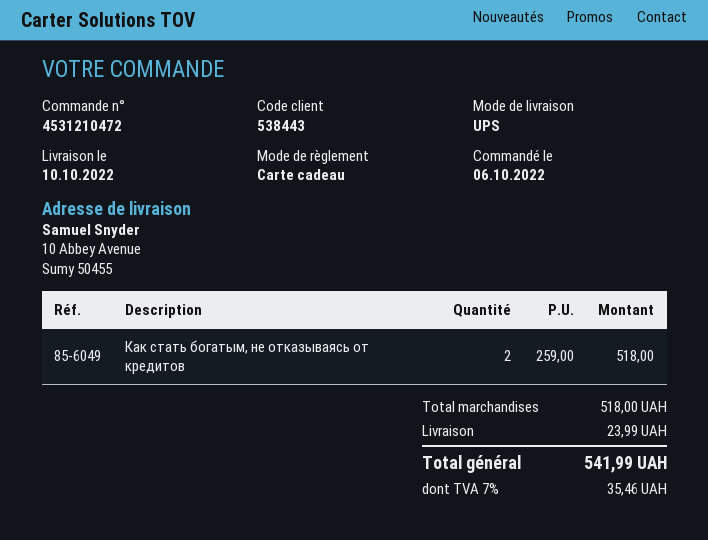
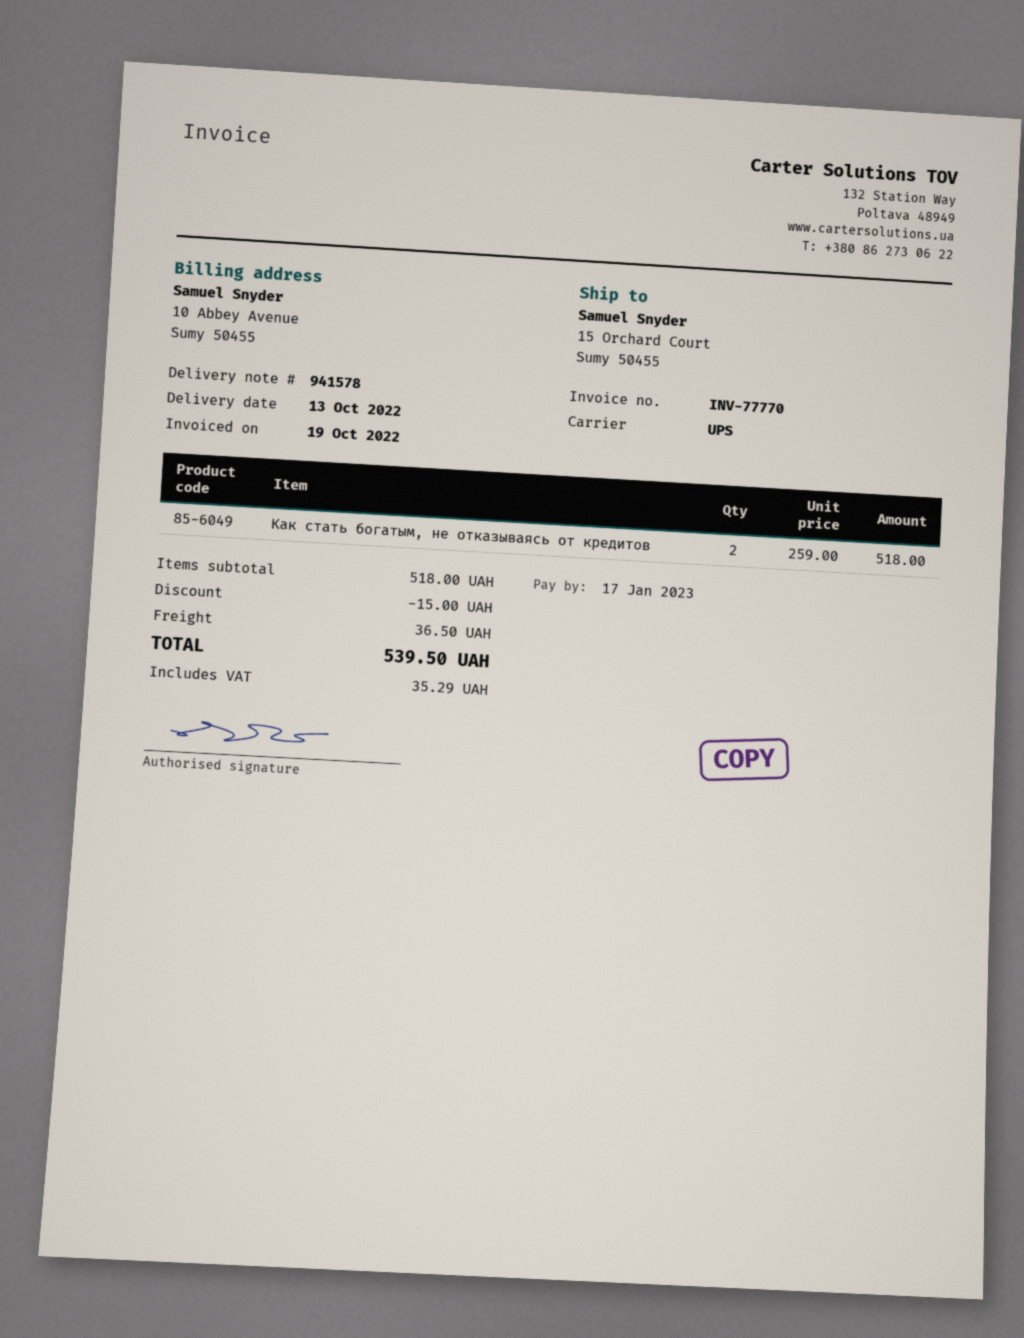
delivery date: 2022-10-10 -> 2022-10-13
ship to: 10 Abbey Avenue, Sumy 50455 -> 15 Orchard Court, Sumy 50455
discount: none -> 15.00
shipping: 23.99 -> 36.50
tax: 35.46 -> 35.29
total: 541.99 -> 539.50

